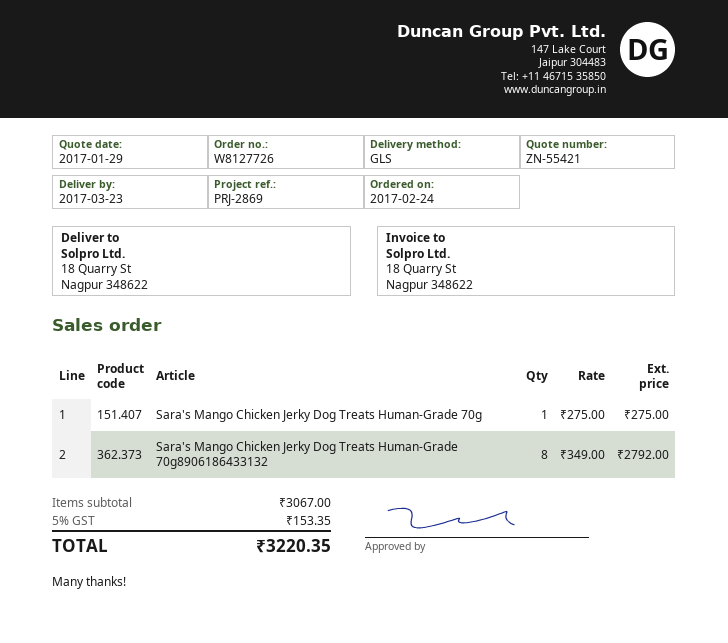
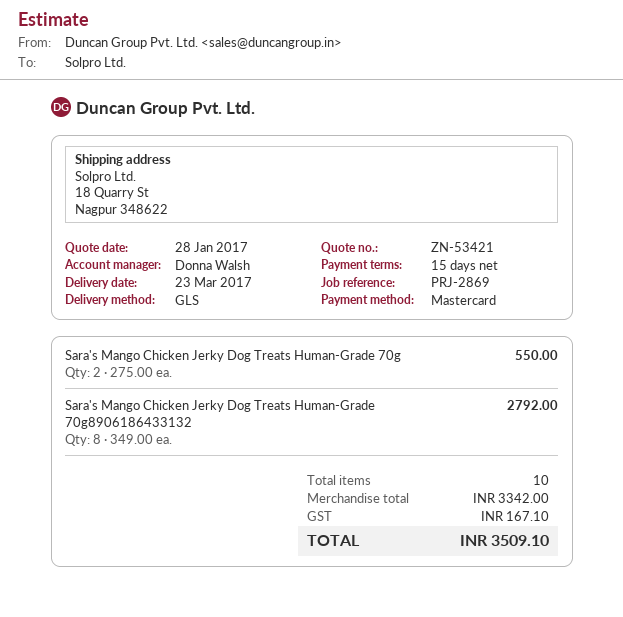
quote number: ZN-55421 -> ZN-53421
quote date: 2017-01-29 -> 2017-01-28
Sara's Mango Chicken Jerky Dog Treats Human-Grade 70g: 1 x 275.00 = 275.00 -> 2 x 275.00 = 550.00
subtotal: 3067.00 -> 3342.00
tax: 153.35 -> 167.10
total: 3220.35 -> 3509.10

